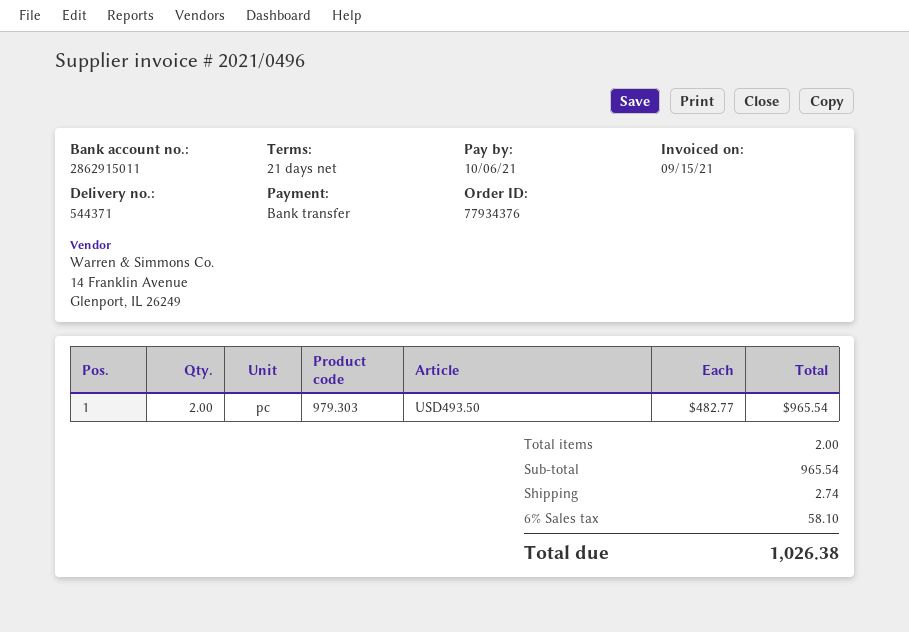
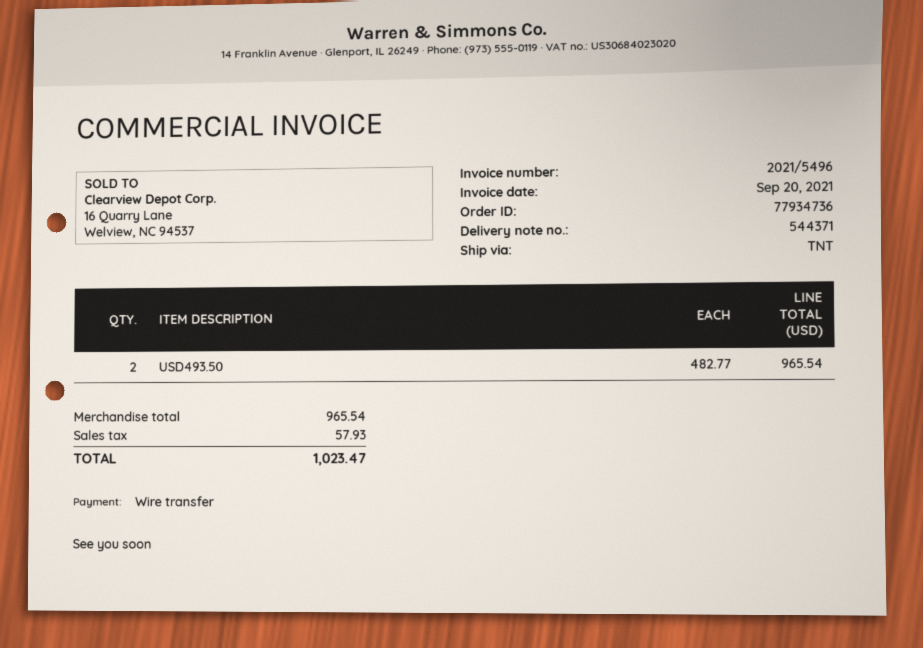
order number: 77934376 -> 77934736
invoice number: 2021/0496 -> 2021/5496
invoice date: 2021-09-15 -> 2021-09-20
shipping: 2.74 -> none
tax: 58.10 -> 57.93
total: 1026.38 -> 1023.47

